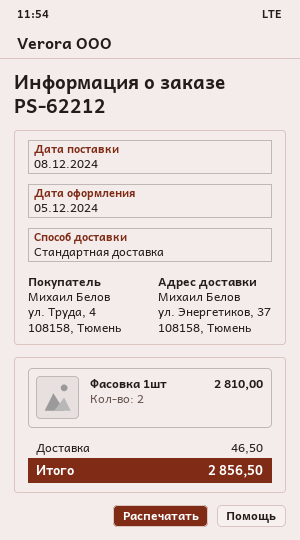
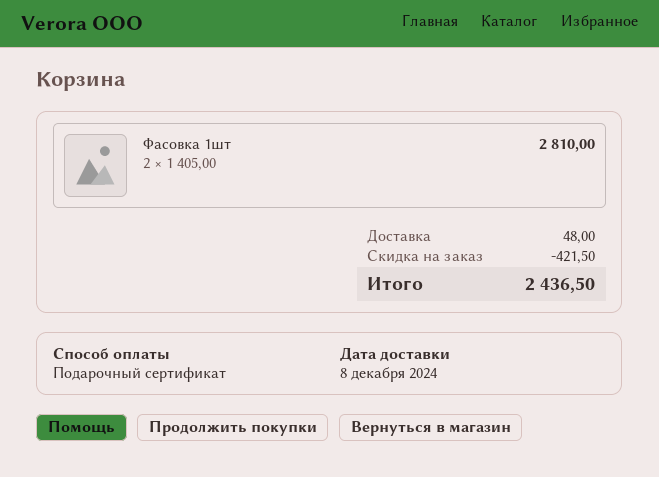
discount: none -> 421.50
shipping: 46.50 -> 48.00
total: 2856.50 -> 2436.50

